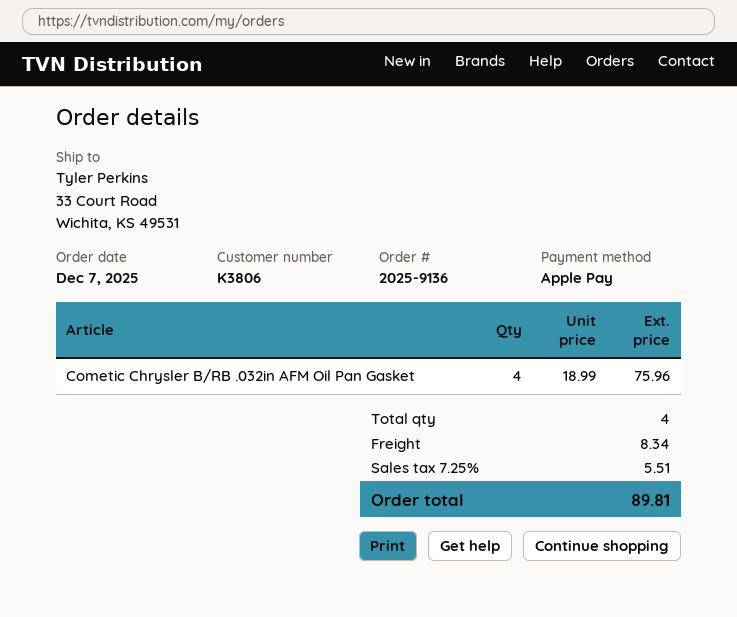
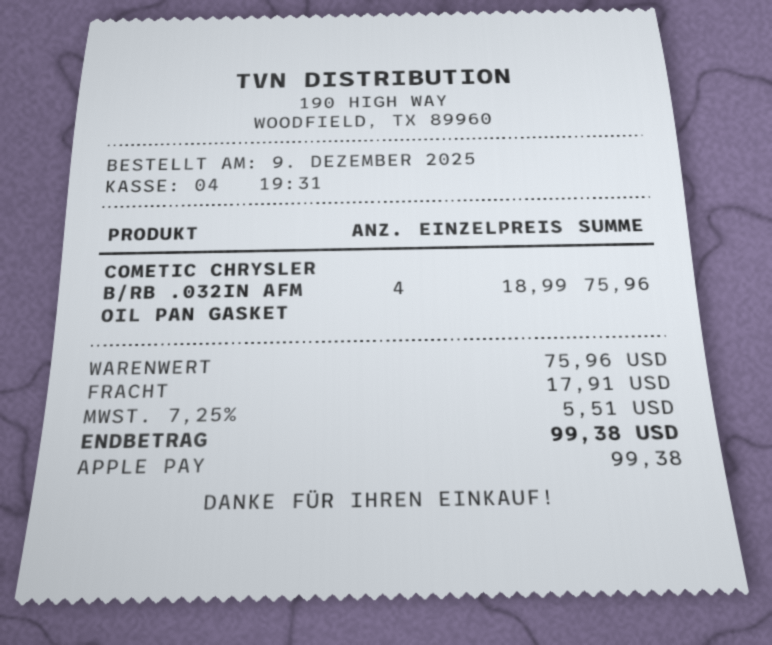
order date: 2025-12-07 -> 2025-12-09
shipping: 8.34 -> 17.91
total: 89.81 -> 99.38

